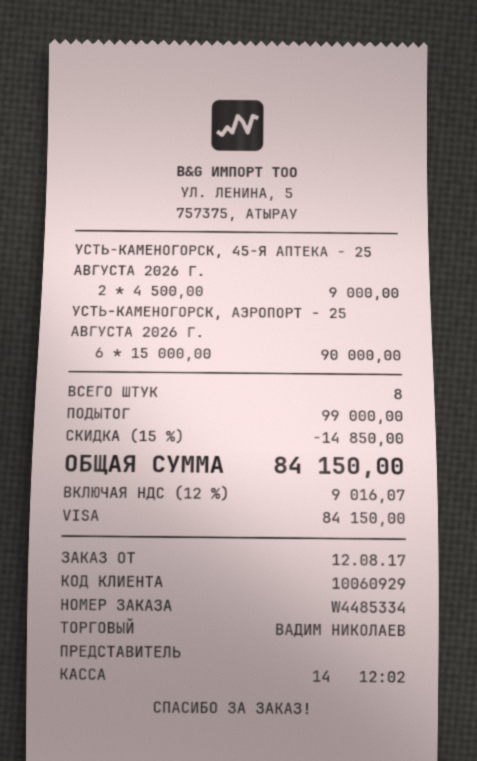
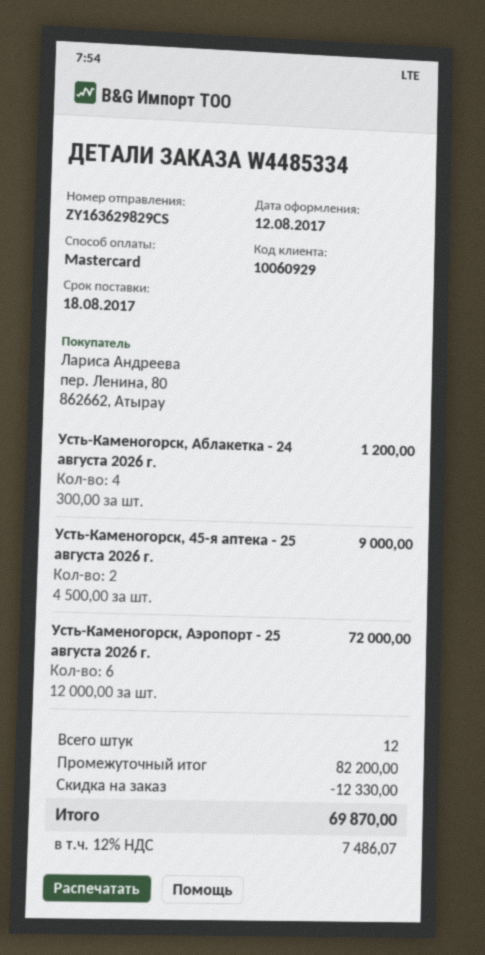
payment method: Visa -> Mastercard
УСТЬ-КАМЕНОГОРСК, АЭРОПОРТ - 25 АВГУСТА 2026 Г.: 6 x 15000.00 = 90000.00 -> 6 x 12000.00 = 72000.00
Усть-Каменогорск, Аблакетка - 24 августа 2026 г.: none -> 4 x 300.00 = 1200.00
total quantity: 8 -> 12
subtotal: 99000.00 -> 82200.00
discount: 14850.00 -> 12330.00
tax: 12% = 9016.07 -> 12% = 7486.07
total: 84150.00 -> 69870.00

